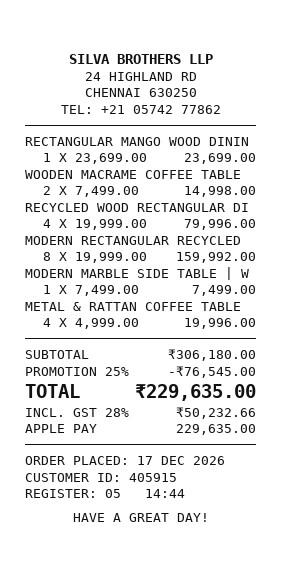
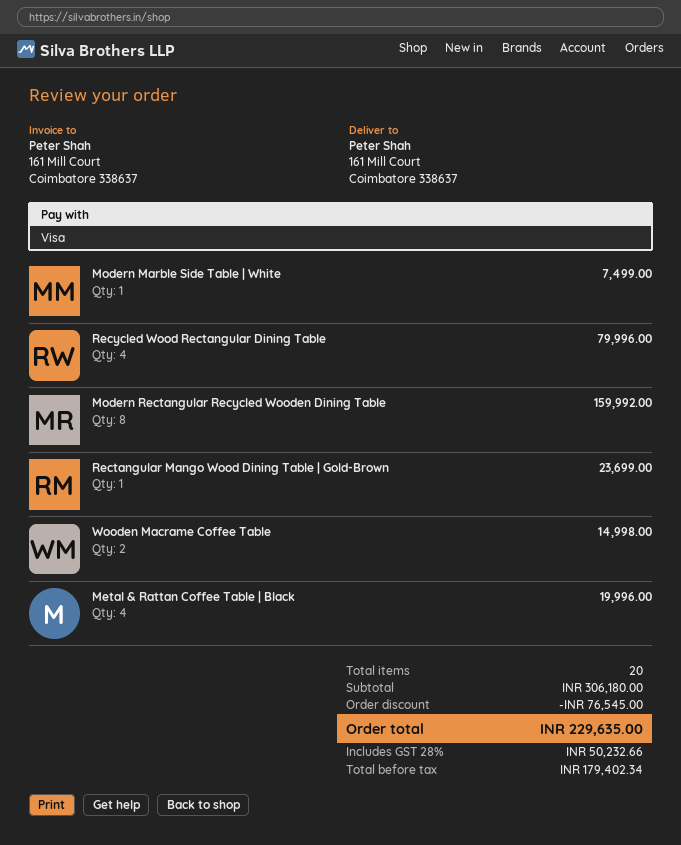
payment method: Apple Pay -> Visa

